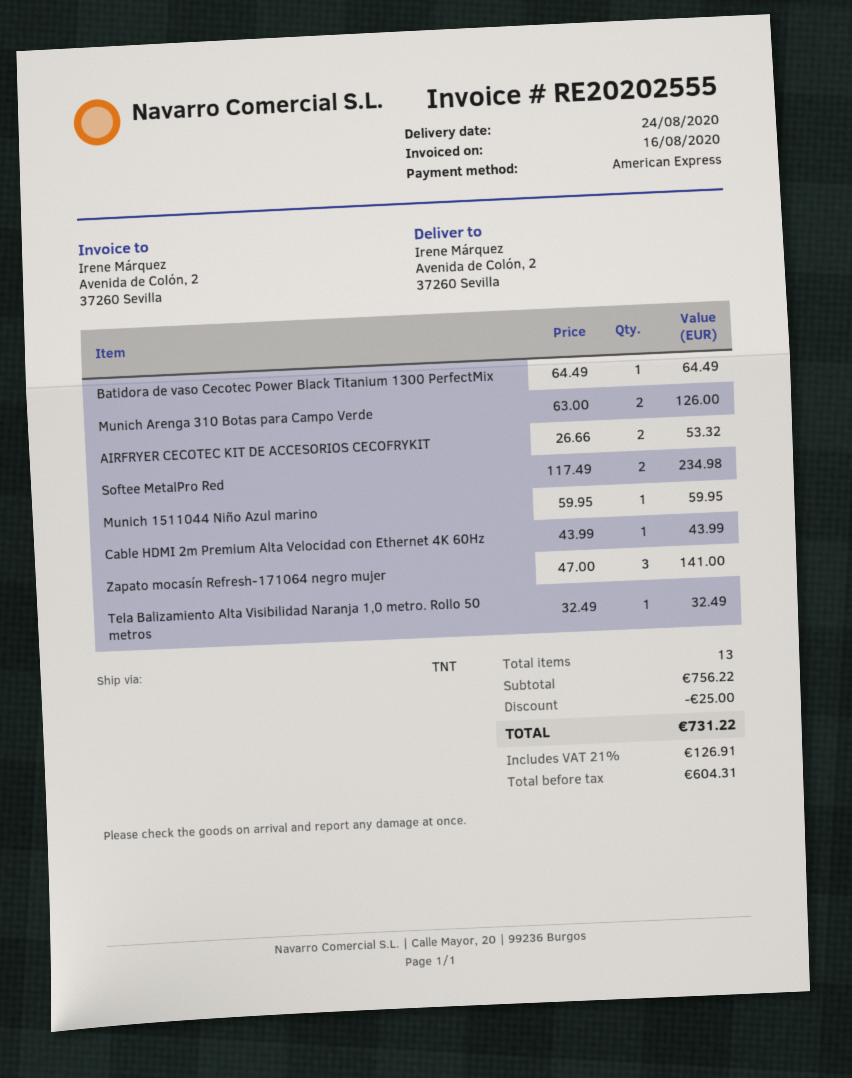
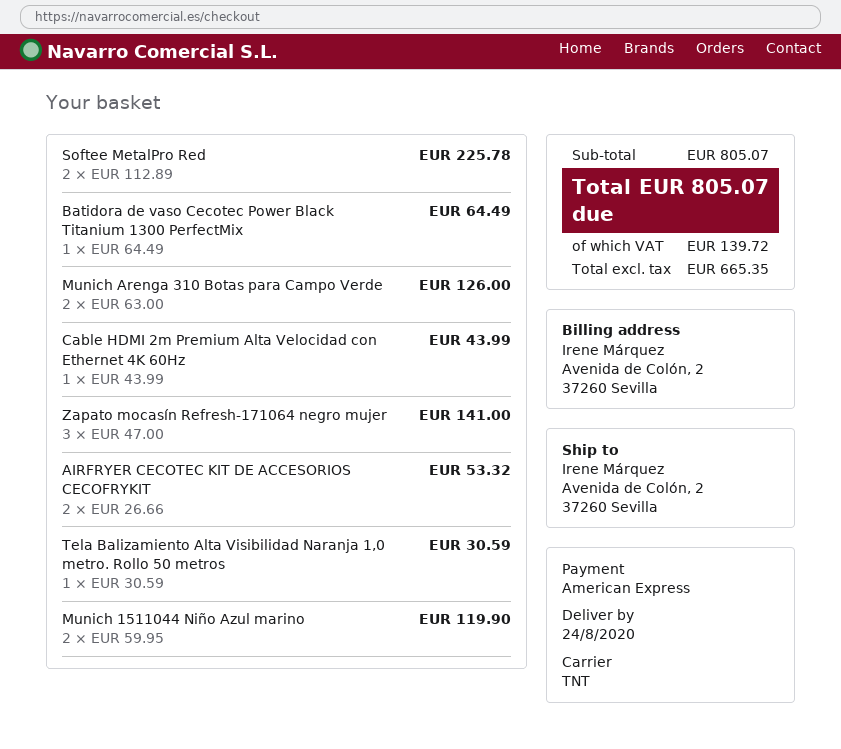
Softee MetalPro Red: 2 x 117.49 = 234.98 -> 2 x 112.89 = 225.78
Munich 1511044 Niño Azul marino: 1 x 59.95 = 59.95 -> 2 x 59.95 = 119.90
Tela Balizamiento Alta Visibilidad Naranja 1,0 metro. Rollo 50 metros: 1 x 32.49 = 32.49 -> 1 x 30.59 = 30.59
subtotal: 756.22 -> 805.07
discount: 25.00 -> none
net: 604.31 -> 665.35
tax: 126.91 -> 139.72
total: 731.22 -> 805.07

